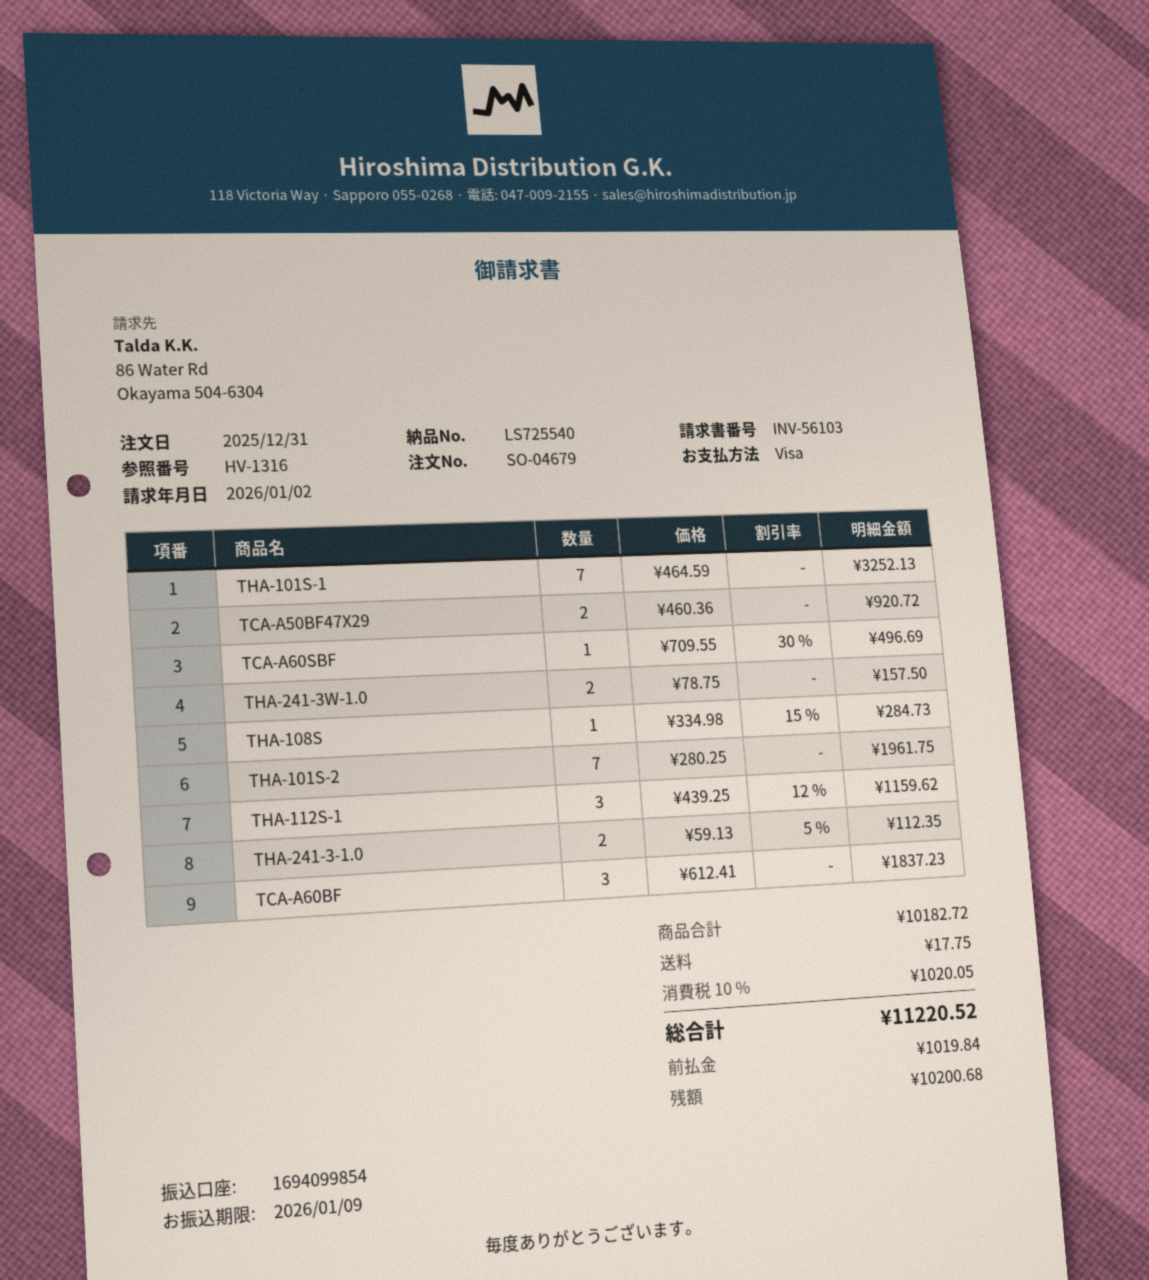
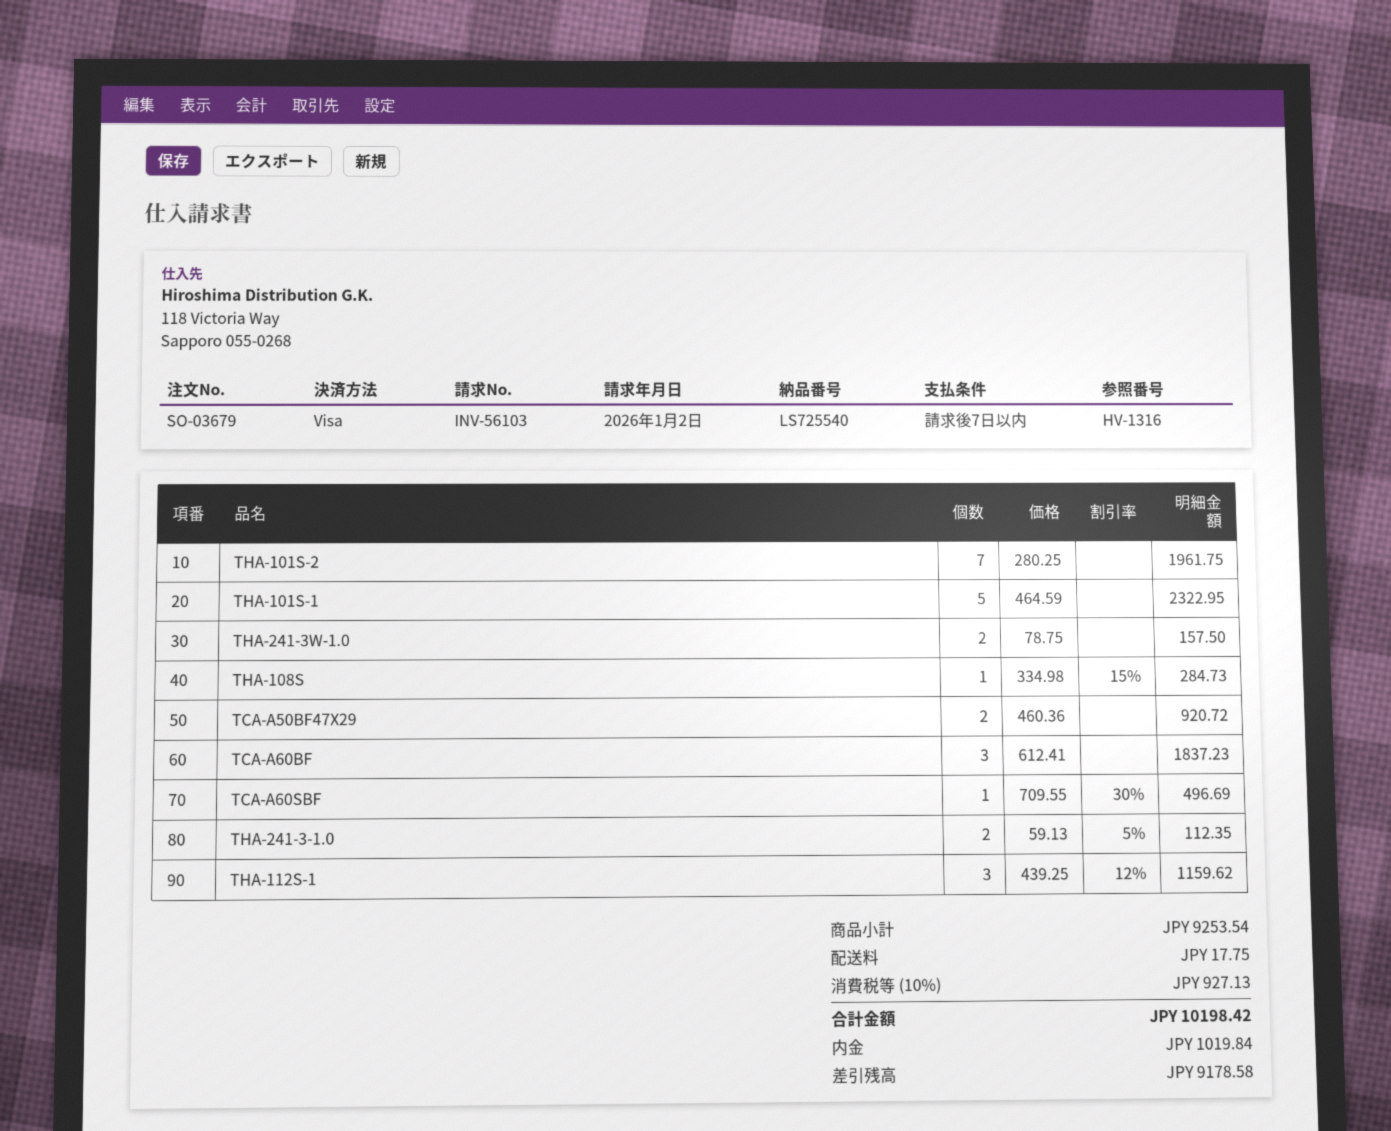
order number: SO-04679 -> SO-03679
THA-101S-1: 7 x 464.59 = 3252.13 -> 5 x 464.59 = 2322.95
subtotal: 10182.72 -> 9253.54
tax: 10% = 1020.05 -> 10% = 927.13
total: 11220.52 -> 10198.42
balance: 10200.68 -> 9178.58

